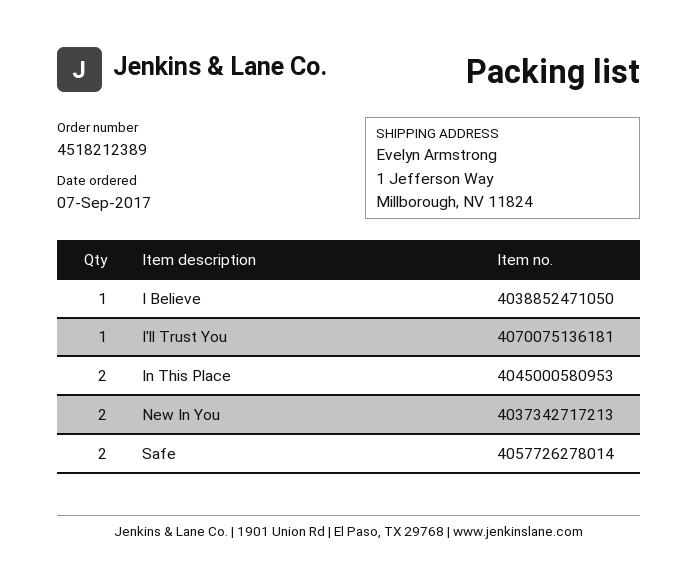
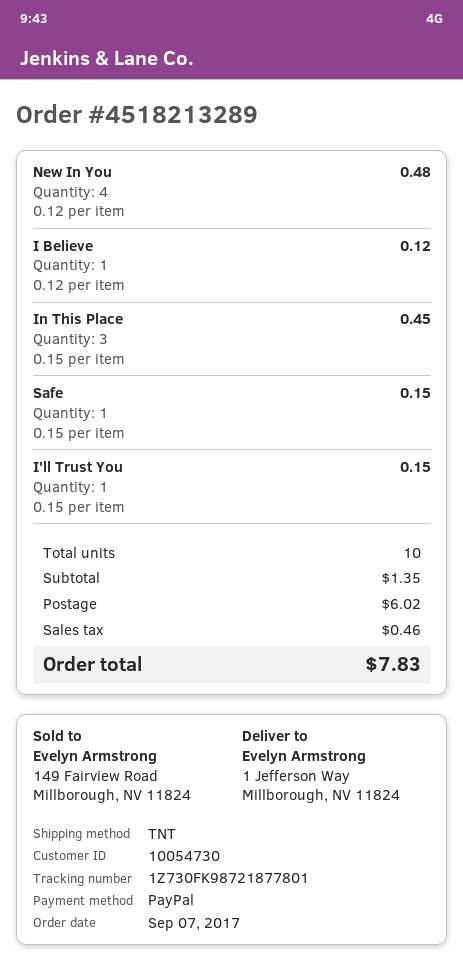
order number: 4518212389 -> 4518213289
In This Place: 2 -> 3
New In You: 2 -> 4
Safe: 2 -> 1

